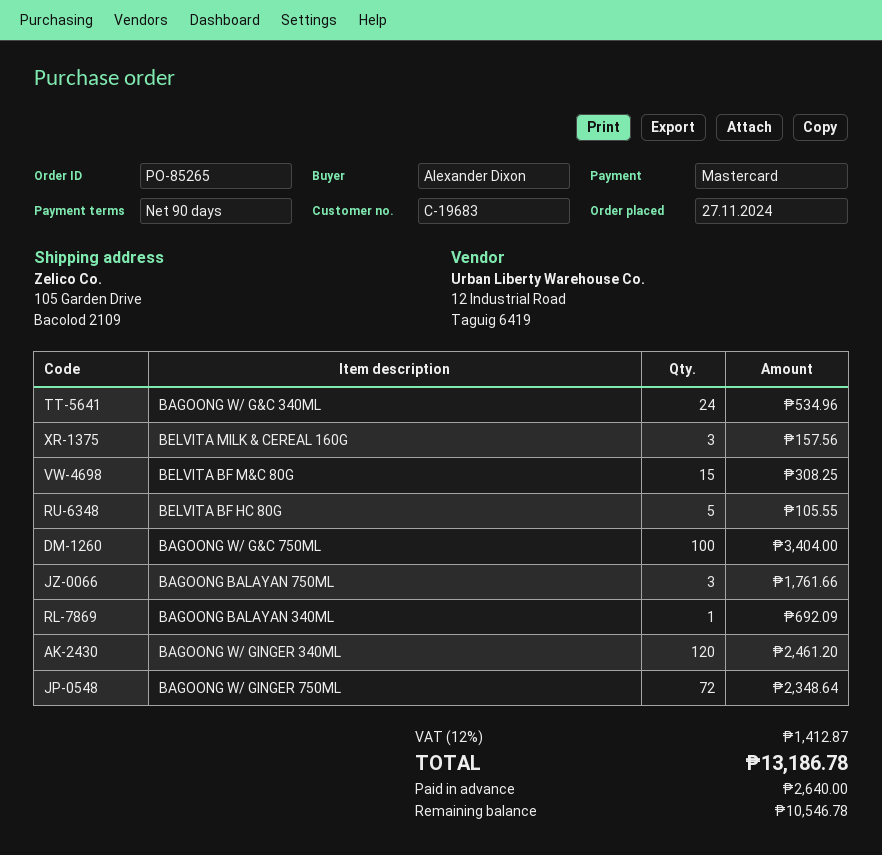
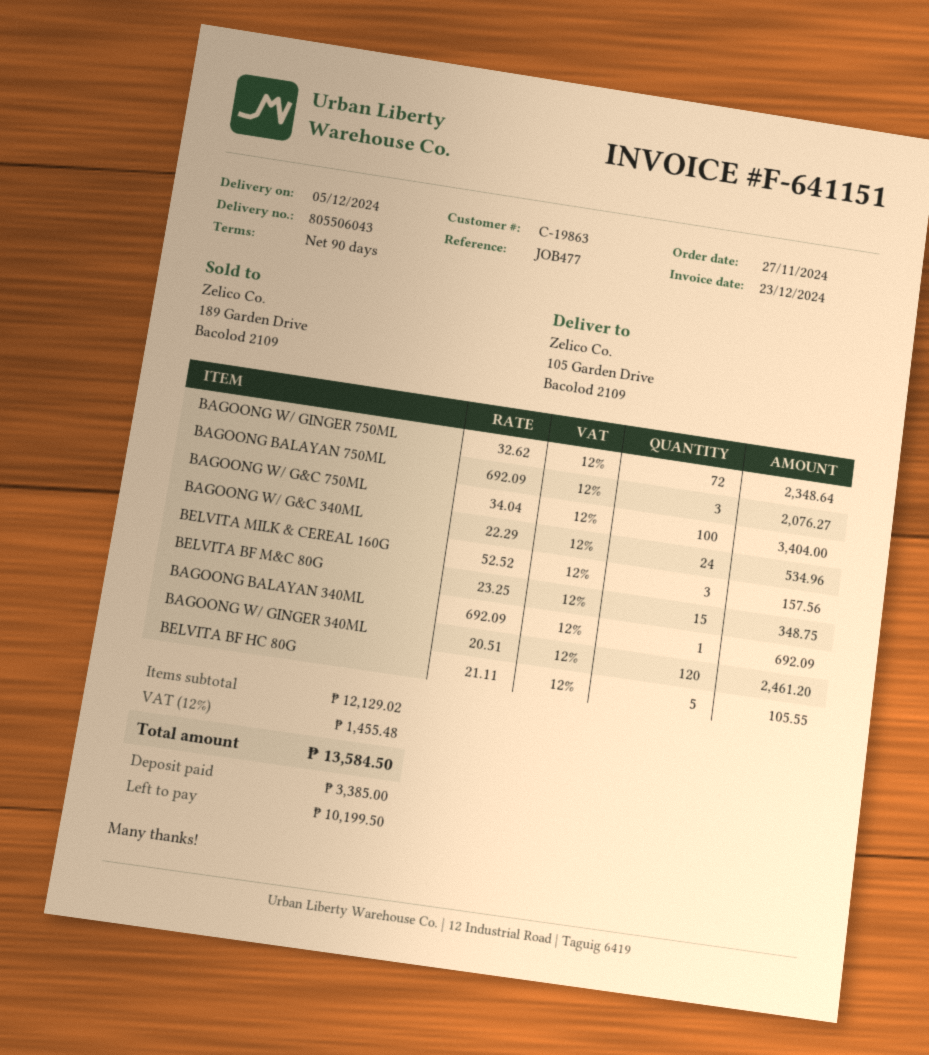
customer number: C-19683 -> C-19863
BELVITA BF M&C 80G: 15 for 308.25 -> 15 for 348.75
BAGOONG BALAYAN 750ML: 3 for 1761.66 -> 3 for 2076.27
tax: 12% = 1412.87 -> 12% = 1455.48
total: 13186.78 -> 13584.50
deposit: 2640.00 -> 3385.00
balance: 10546.78 -> 10199.50

